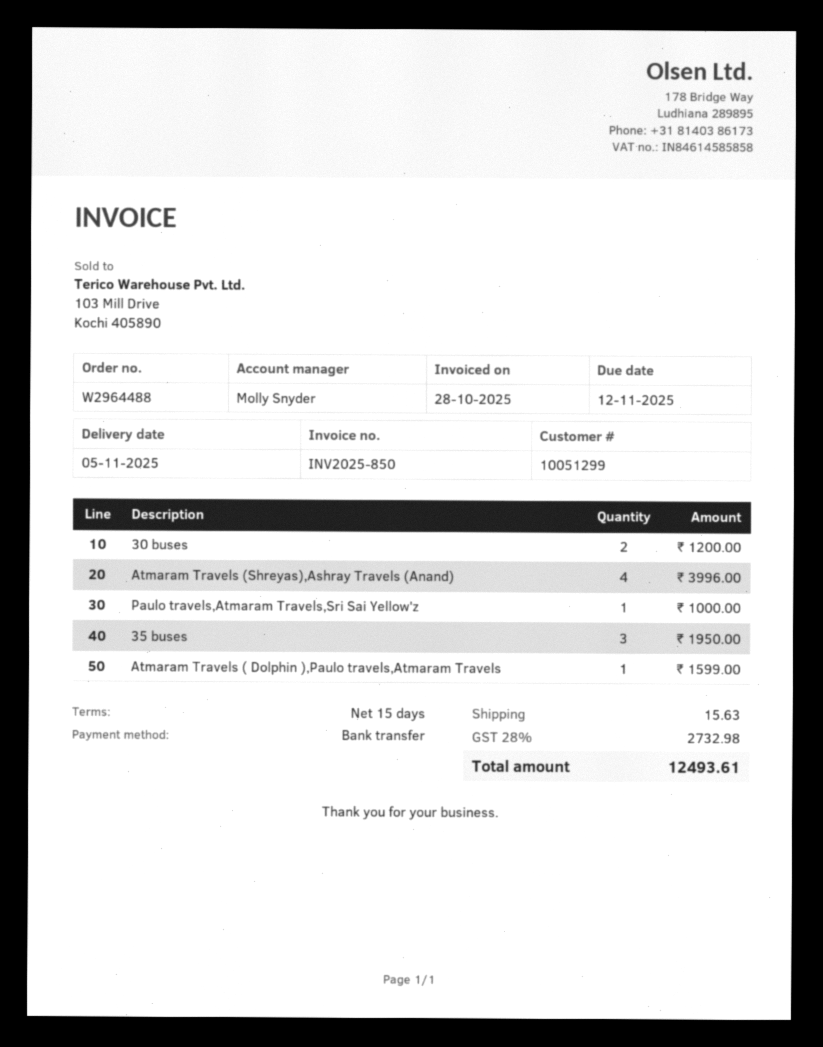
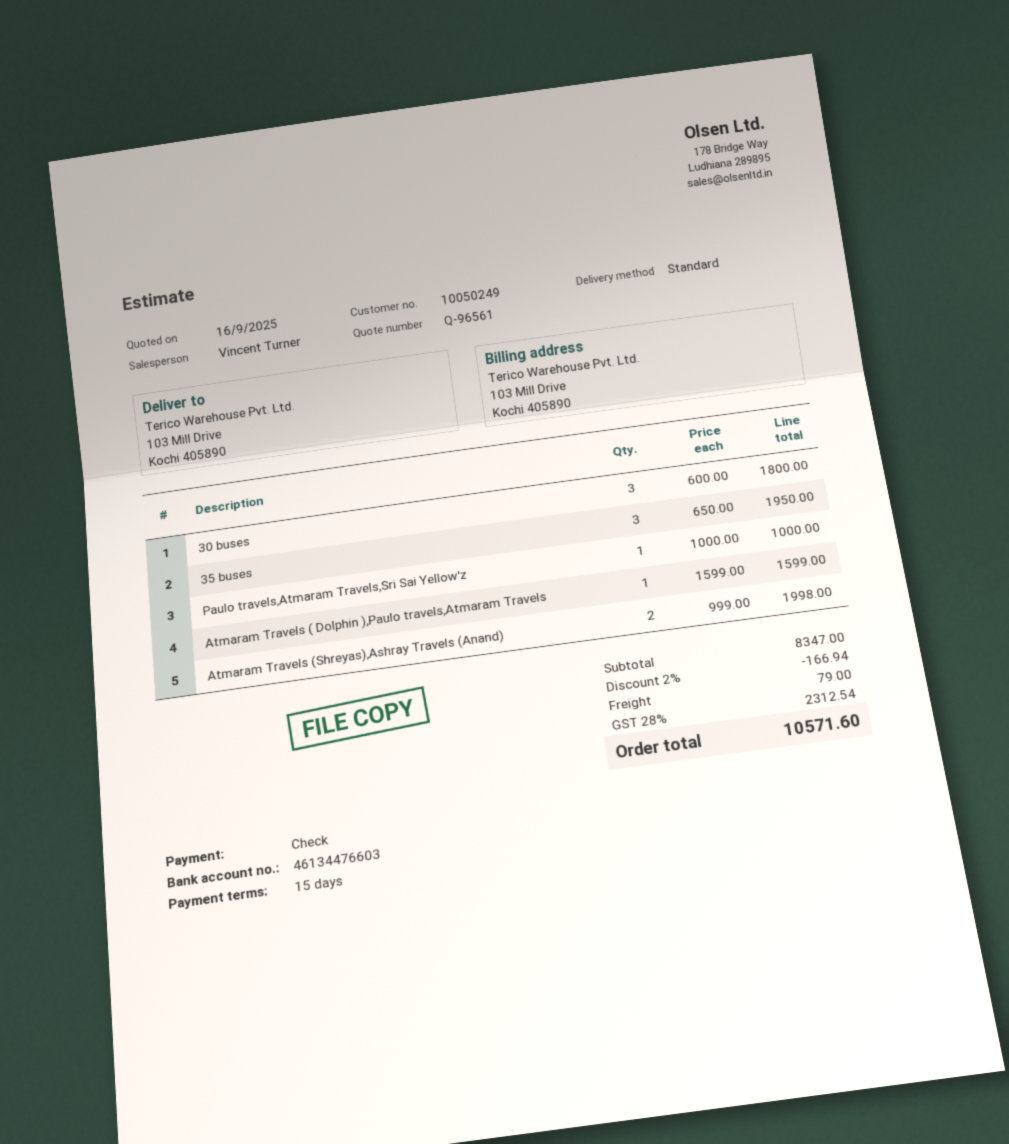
customer number: 10051299 -> 10050249
sales rep: Molly Snyder -> Vincent Turner
payment method: bank transfer -> cheque
30 buses: 2 for 1200.00 -> 3 for 1800.00
Atmaram Travels (Shreyas),Ashray Travels (Anand): 4 for 3996.00 -> 2 for 1998.00
discount: none -> 2% = 166.94
shipping: 15.63 -> 79.00
tax: 28% = 2732.98 -> 28% = 2312.54
total: 12493.61 -> 10571.60

